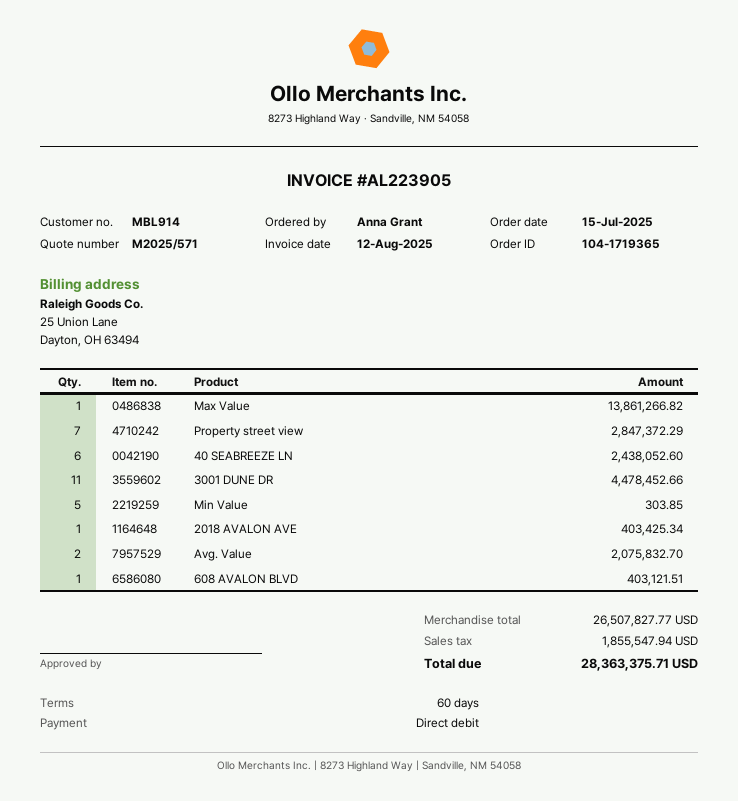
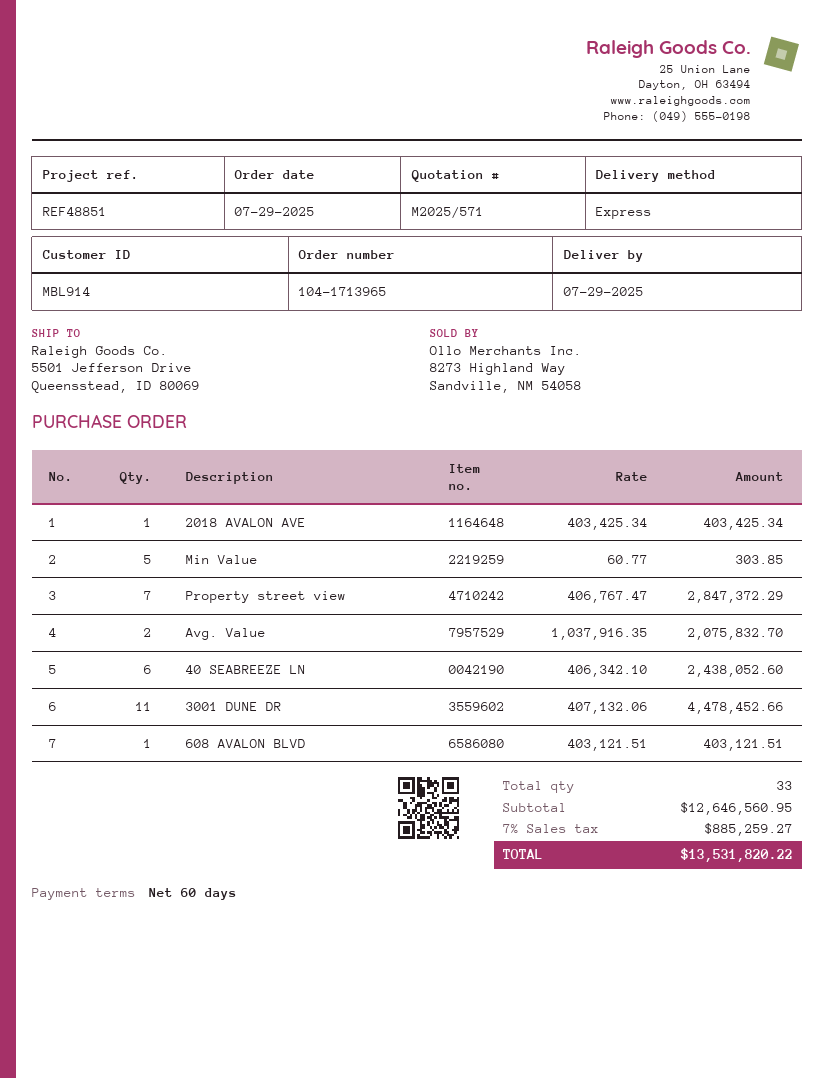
order number: 104-1719365 -> 104-1713965
order date: 2025-07-15 -> 2025-07-29
Max Value: 1 for 13861266.82 -> none
subtotal: 26507827.77 -> 12646560.95
tax: 1855547.94 -> 885259.27
total: 28363375.71 -> 13531820.22

